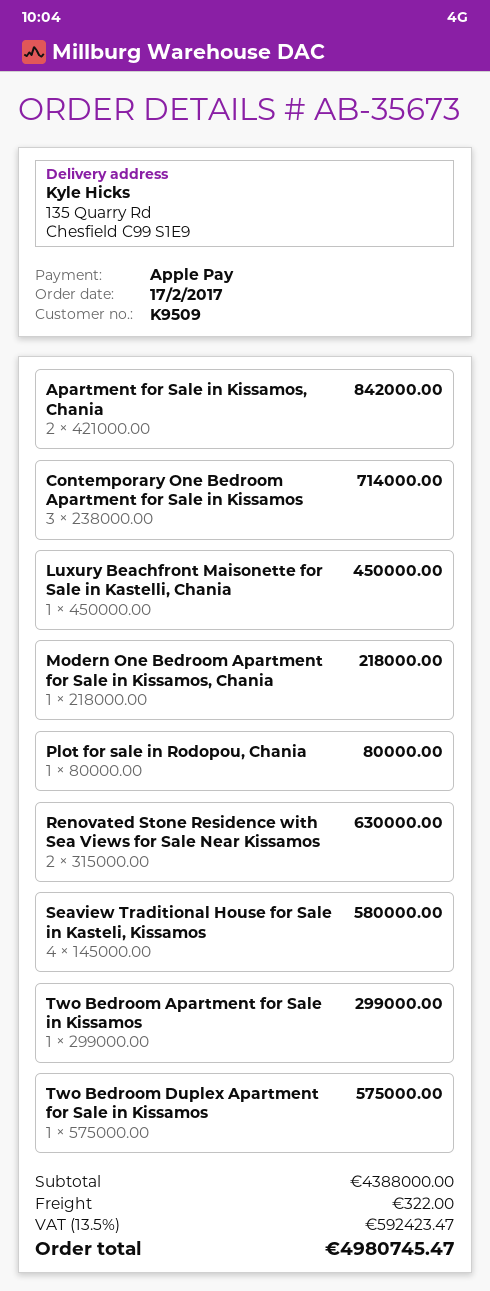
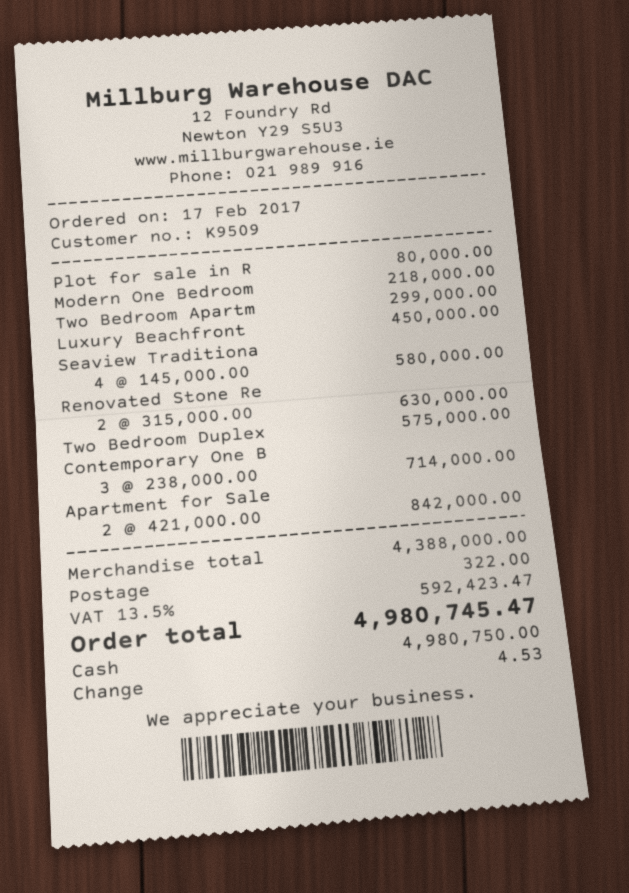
payment method: Apple Pay -> cash

